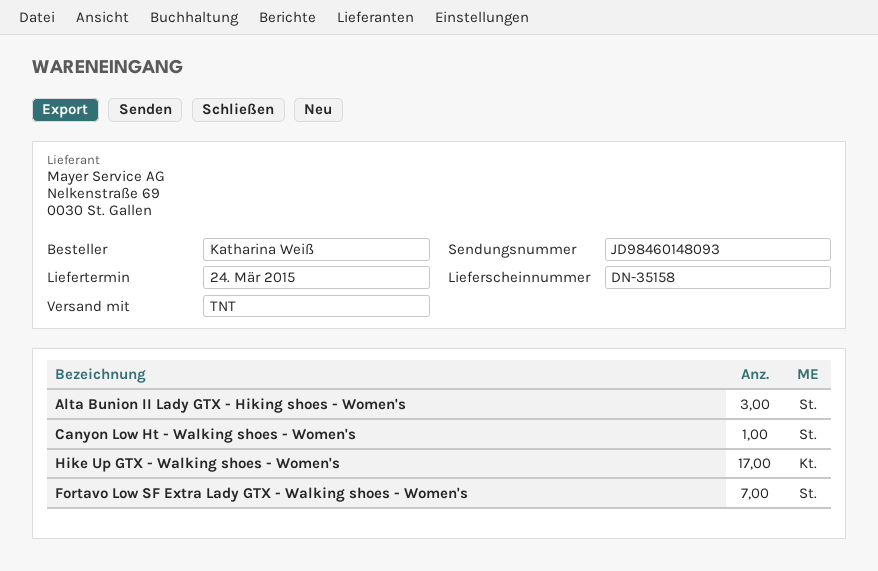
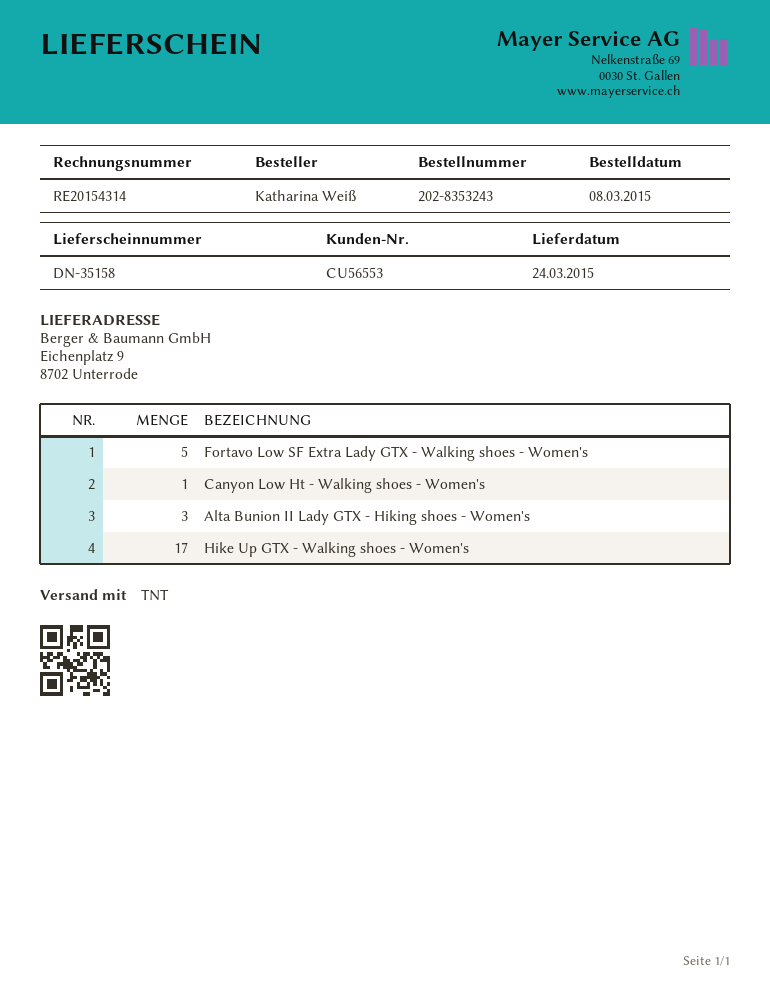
Fortavo Low SF Extra Lady GTX - Walking shoes - Women's: 7 -> 5

